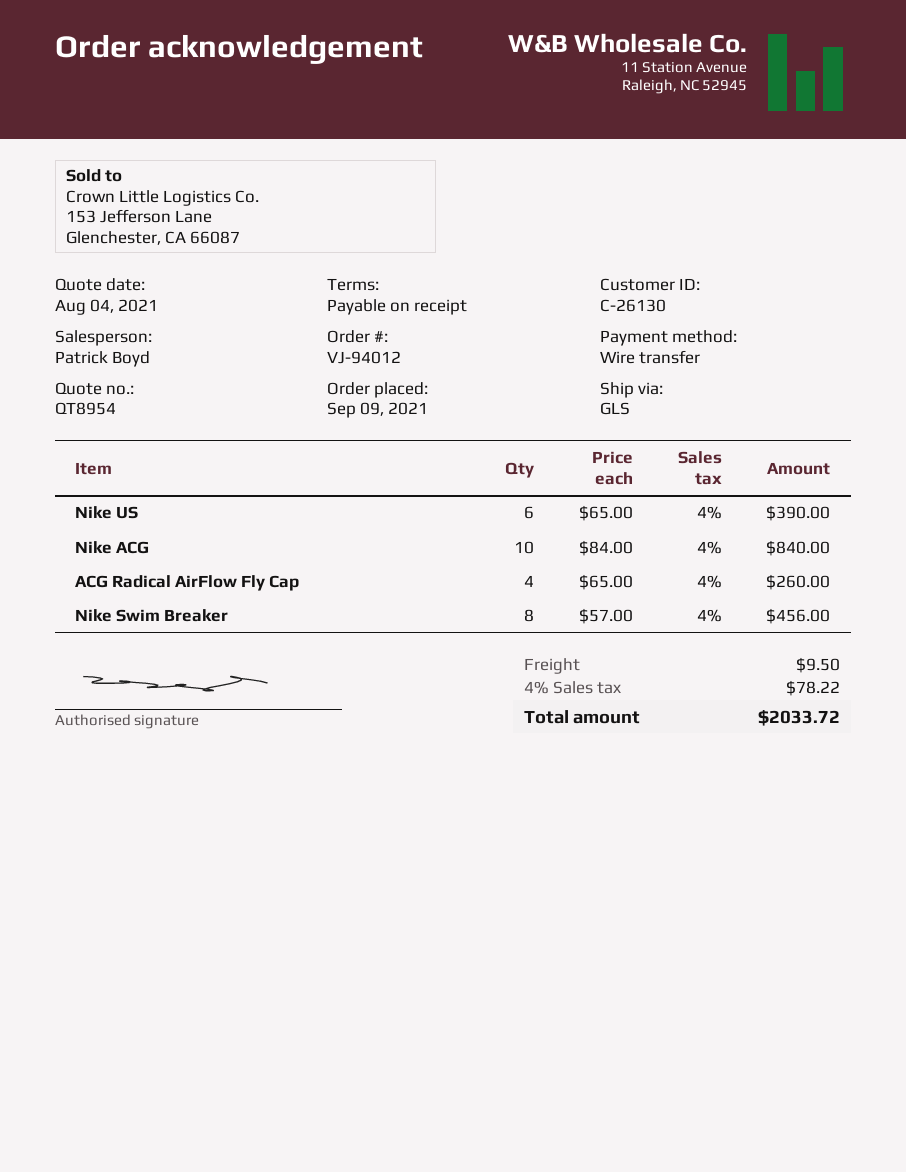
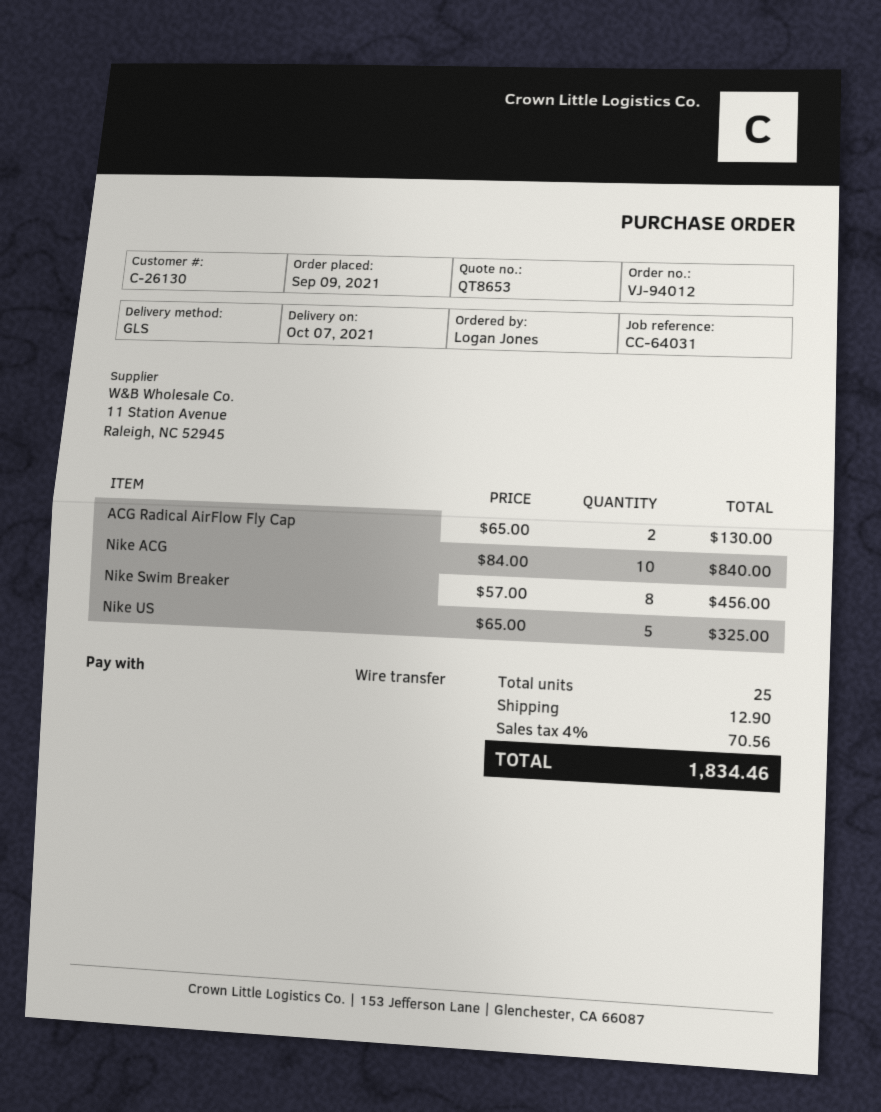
quote number: QT8954 -> QT8653
Nike US: 6 x 65.00 = 390.00 -> 5 x 65.00 = 325.00
ACG Radical AirFlow Fly Cap: 4 x 65.00 = 260.00 -> 2 x 65.00 = 130.00
shipping: 9.50 -> 12.90
tax: 4% = 78.22 -> 4% = 70.56
total: 2033.72 -> 1834.46

